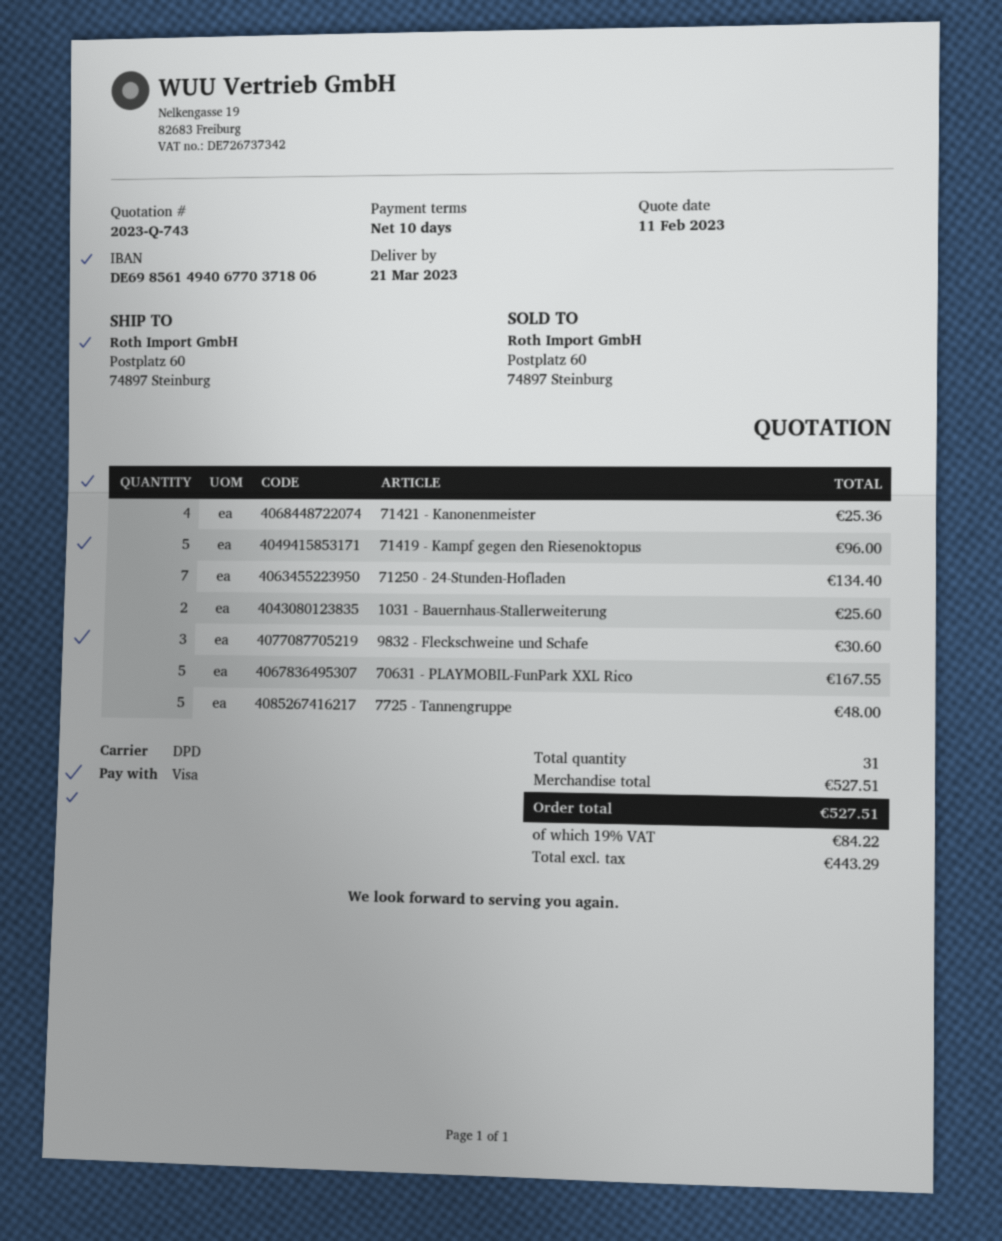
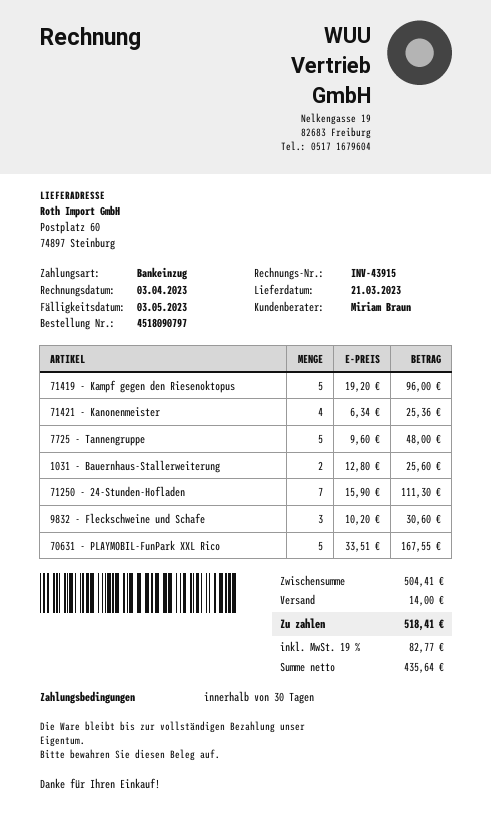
payment terms: 10 days -> 30 days
payment method: Visa -> direct debit
71250 - 24-Stunden-Hofladen: 7 for 134.40 -> 7 for 111.30
subtotal: 527.51 -> 504.41
shipping: none -> 14.00
net: 443.29 -> 435.64
tax: 19% = 84.22 -> 19% = 82.77
total: 527.51 -> 518.41

